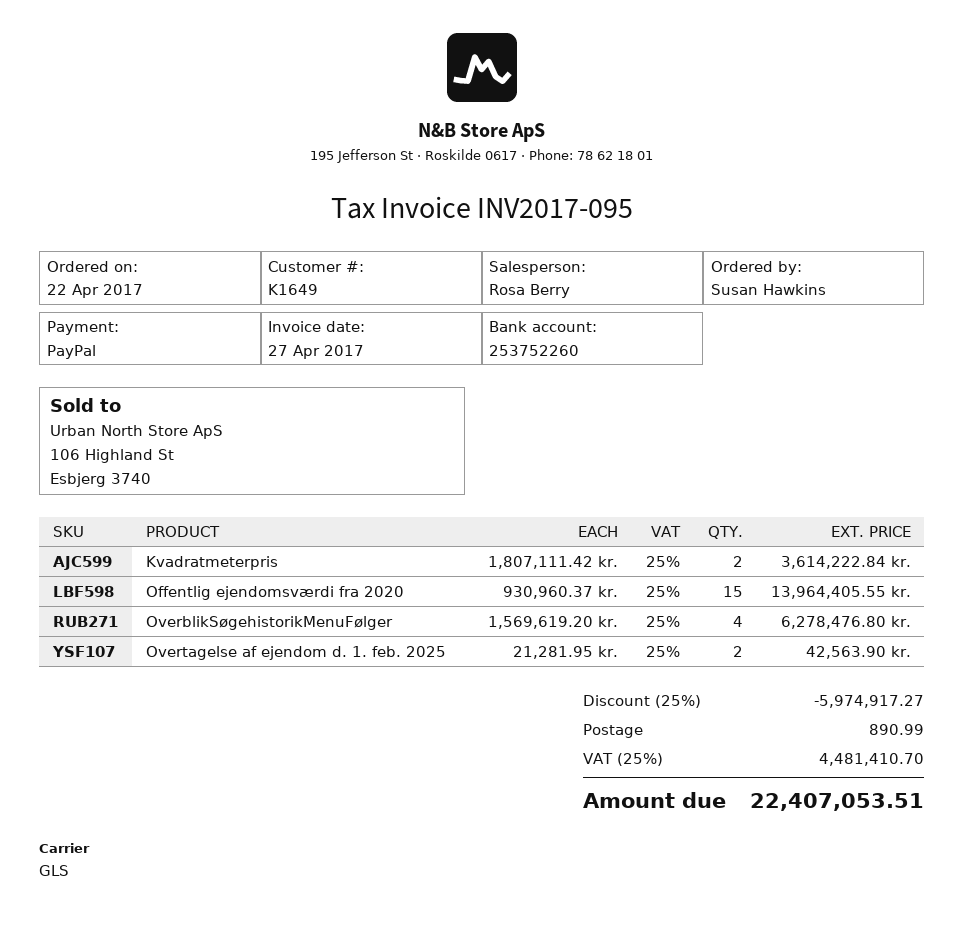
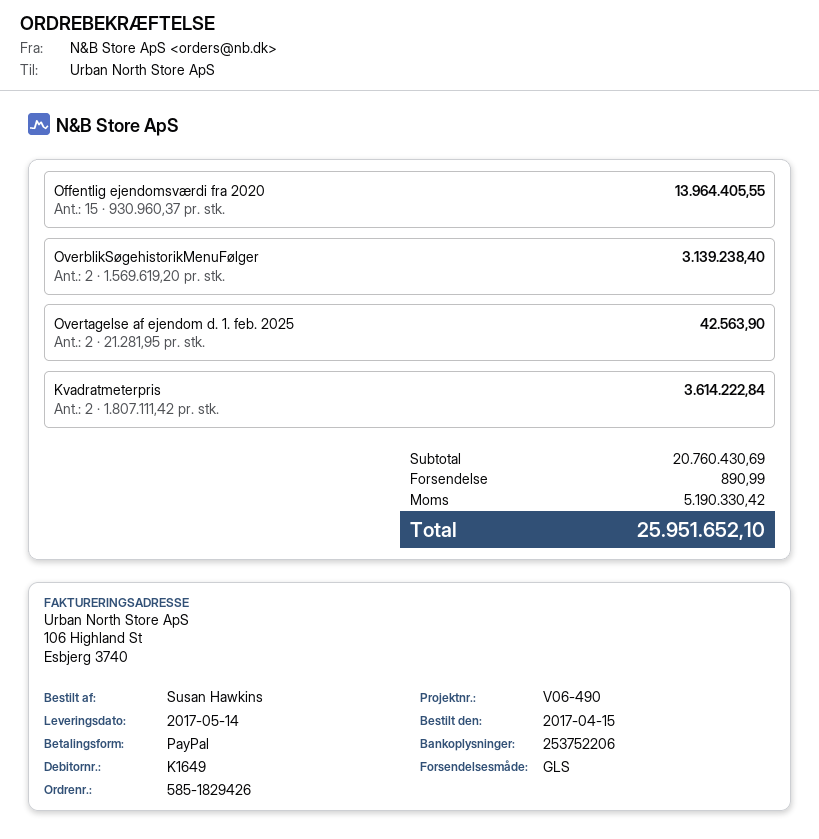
order date: 2017-04-22 -> 2017-04-15
bank account: 253752260 -> 253752206
OverblikSøgehistorikMenuFølger: 4 x 1569619.20 = 6278476.80 -> 2 x 1569619.20 = 3139238.40
discount: 25% = 5974917.27 -> none
tax: 4481410.70 -> 5190330.42
total: 22407053.51 -> 25951652.10

